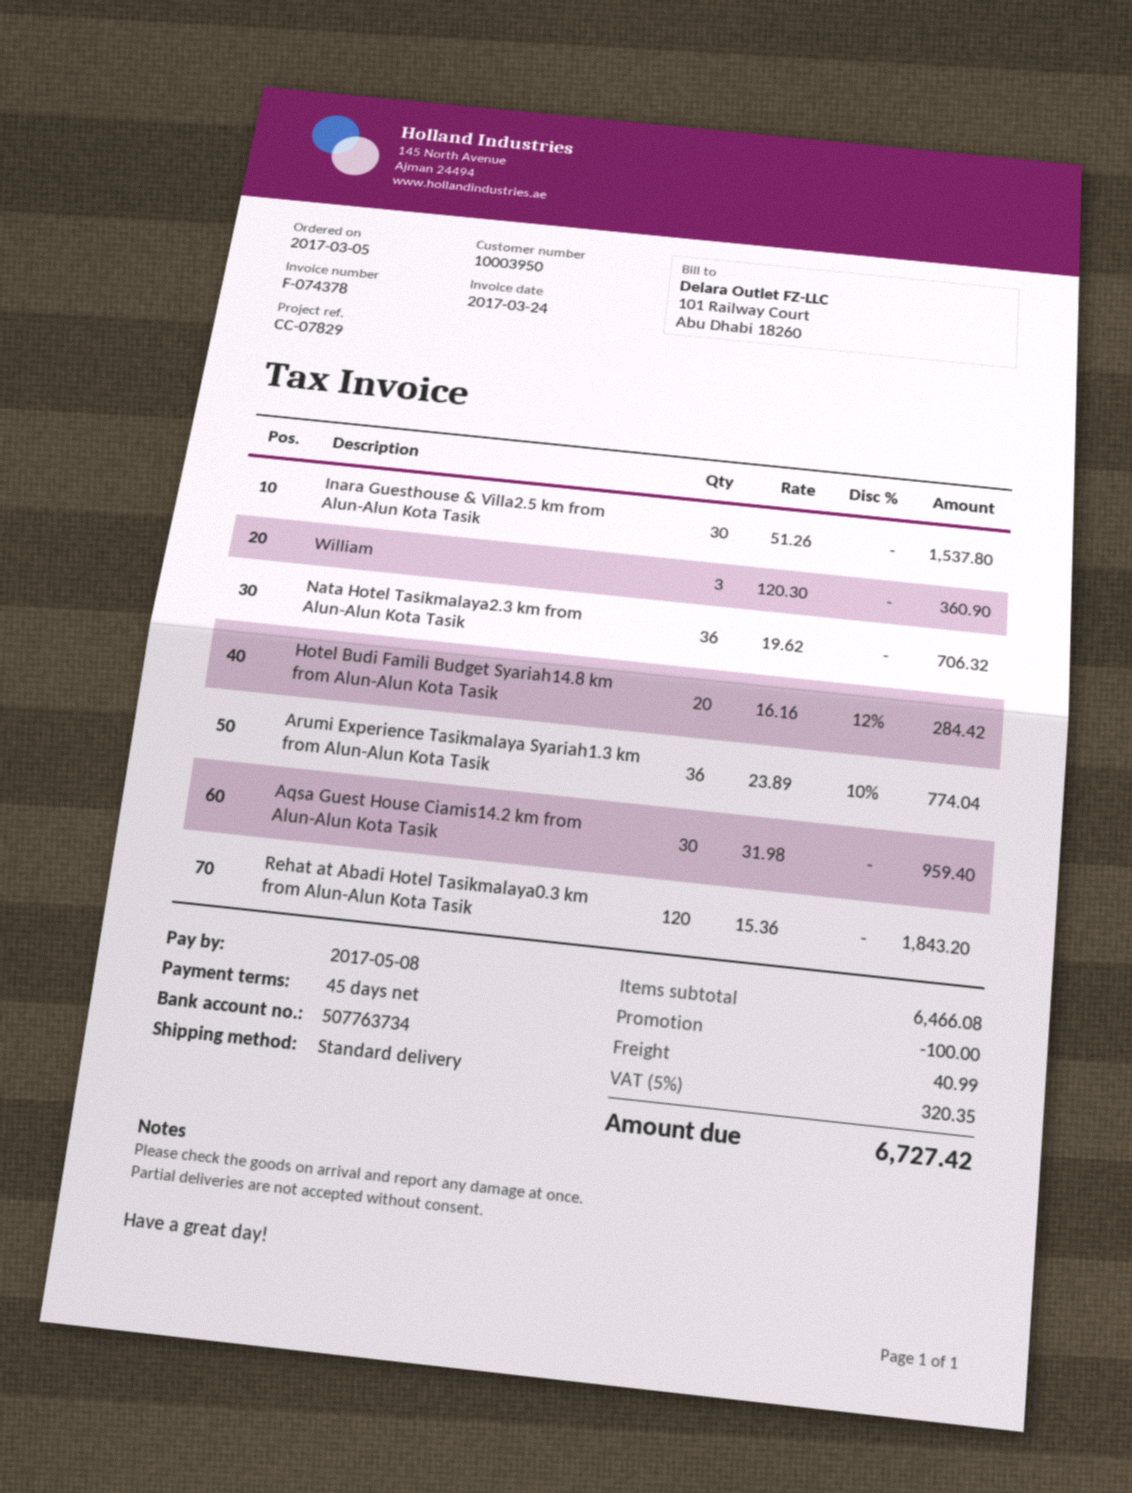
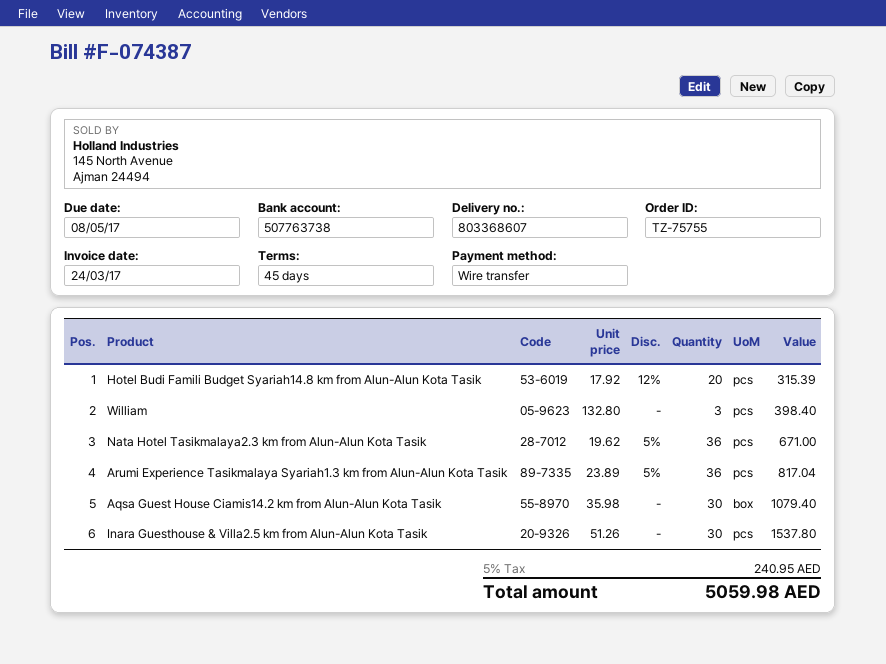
invoice number: F-074378 -> F-074387
bank account: 507763734 -> 507763738
William: 3 x 120.30 = 360.90 -> 3 x 132.80 = 398.40
Nata Hotel Tasikmalaya2.3 km from Alun-Alun Kota Tasik: 36 x 19.62 = 706.32 -> 36 x 19.62 - 5% = 671.00
Hotel Budi Famili Budget Syariah14.8 km from Alun-Alun Kota Tasik: 20 x 16.16 - 12% = 284.42 -> 20 x 17.92 - 12% = 315.39
Arumi Experience Tasikmalaya Syariah1.3 km from Alun-Alun Kota Tasik: 36 x 23.89 - 10% = 774.04 -> 36 x 23.89 - 5% = 817.04
Aqsa Guest House Ciamis14.2 km from Alun-Alun Kota Tasik: 30 x 31.98 = 959.40 -> 30 x 35.98 = 1079.40
Rehat at Abadi Hotel Tasikmalaya0.3 km from Alun-Alun Kota Tasik: 120 x 15.36 = 1843.20 -> none
discount: 100.00 -> none
shipping: 40.99 -> none
tax: 5% = 320.35 -> 5% = 240.95
total: 6727.42 -> 5059.98

